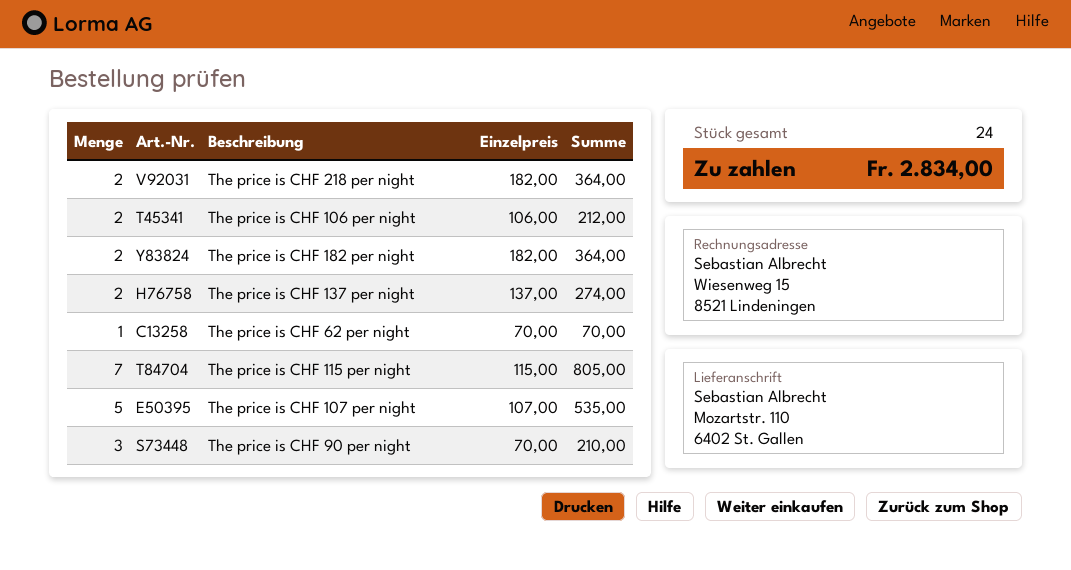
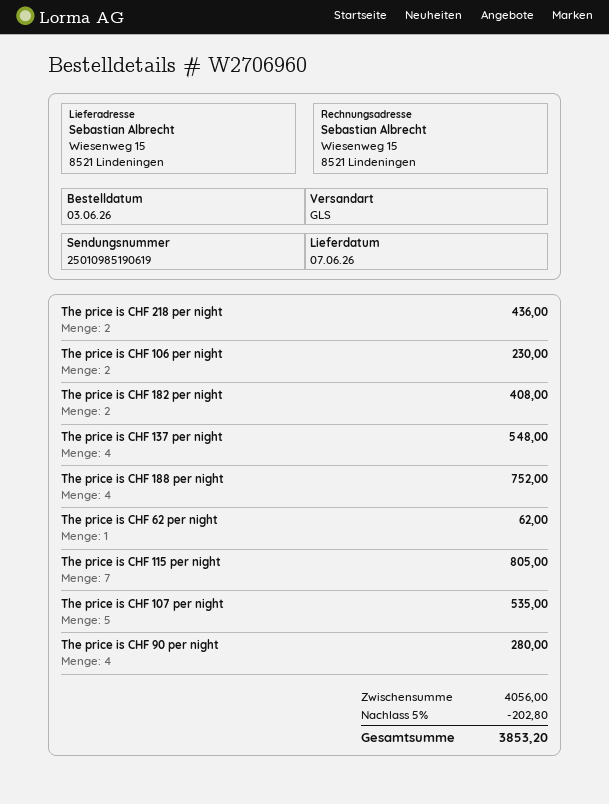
ship to: Mozartstr. 110, 6402 St. Gallen -> Wiesenweg 15, 8521 Lindeningen
The price is CHF 218 per night: 2 for 364.00 -> 2 for 436.00
The price is CHF 106 per night: 2 for 212.00 -> 2 for 230.00
The price is CHF 182 per night: 2 for 364.00 -> 2 for 408.00
The price is CHF 137 per night: 2 for 274.00 -> 4 for 548.00
The price is CHF 62 per night: 1 for 70.00 -> 1 for 62.00
The price is CHF 90 per night: 3 for 210.00 -> 4 for 280.00
The price is CHF 188 per night: none -> 4 for 752.00
discount: none -> 5% = 202.80
total: 2834.00 -> 3853.20

